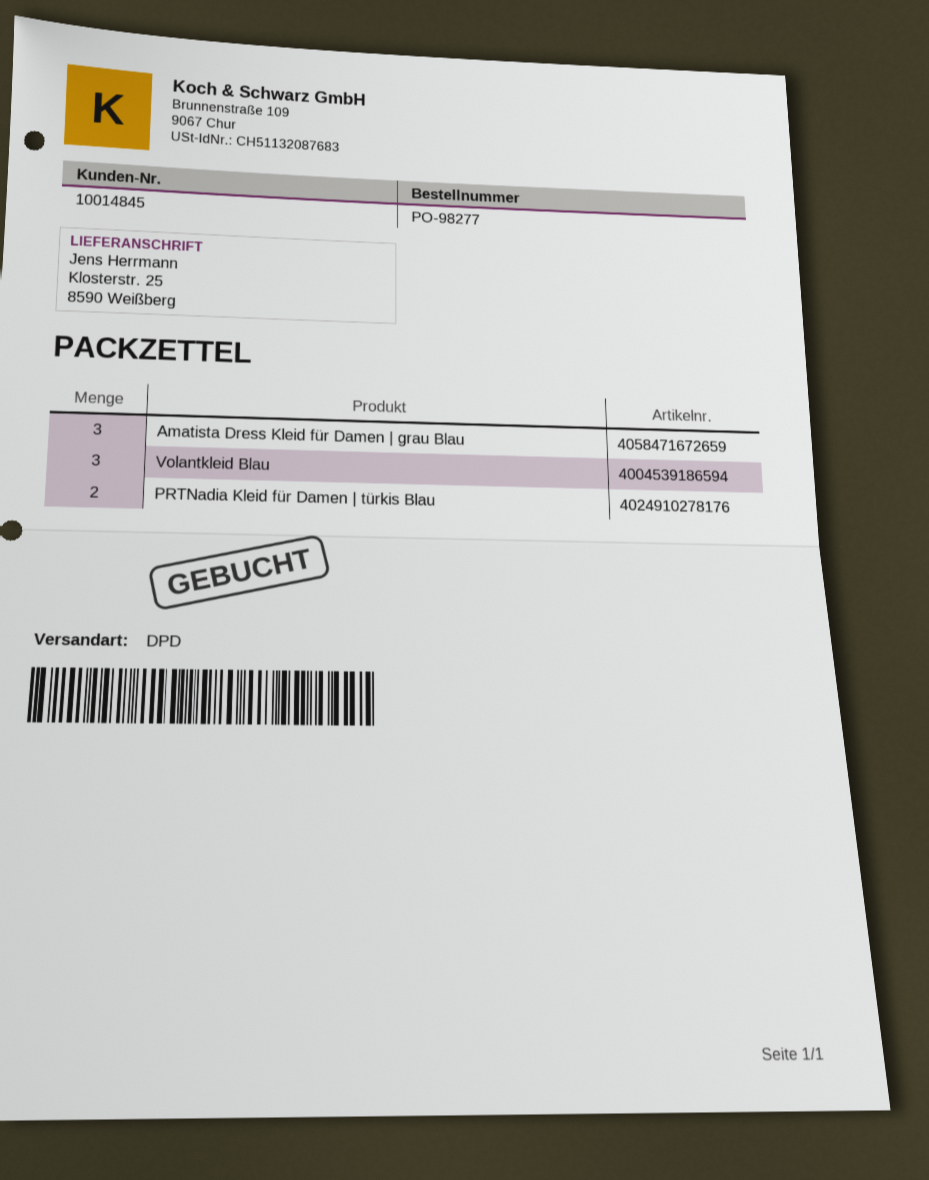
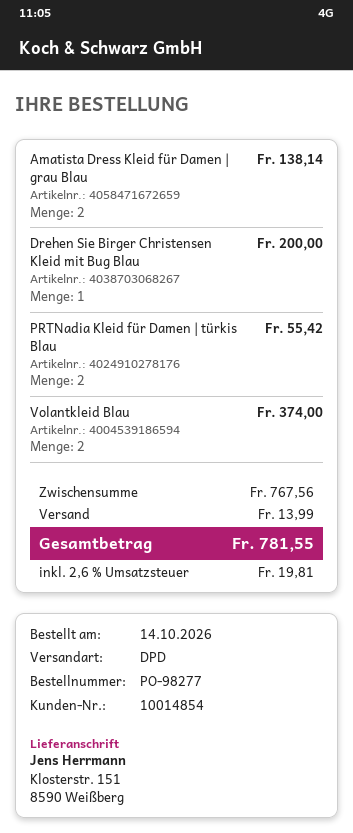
customer number: 10014845 -> 10014854
ship to: Klosterstr. 25, 8590 Weißberg -> Klosterstr. 151, 8590 Weißberg
Amatista Dress Kleid für Damen | grau Blau: 3 -> 2
Volantkleid Blau: 3 -> 2
Drehen Sie Birger Christensen Kleid mit Bug Blau: none -> 1

